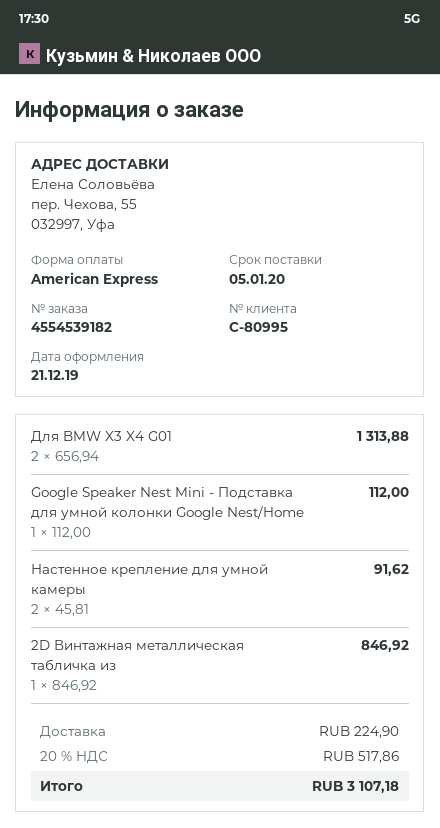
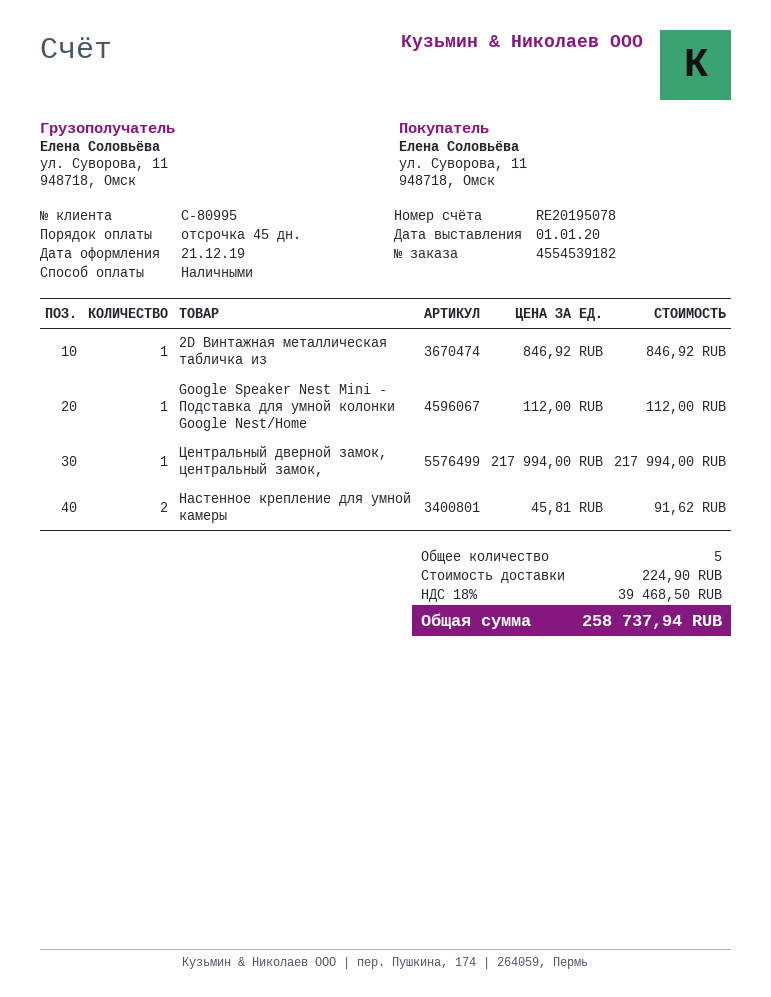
payment method: American Express -> cash
ship to: пер. Чехова, 55, 032997, Уфа -> ул. Суворова, 11, 948718, Омск
Для BMW X3 X4 G01: 2 x 656.94 = 1313.88 -> none
Центральный дверной замок, центральный замок,: none -> 1 x 217994.00 = 217994.00
tax: 20% = 517.86 -> 18% = 39468.50
total: 3107.18 -> 258737.94

